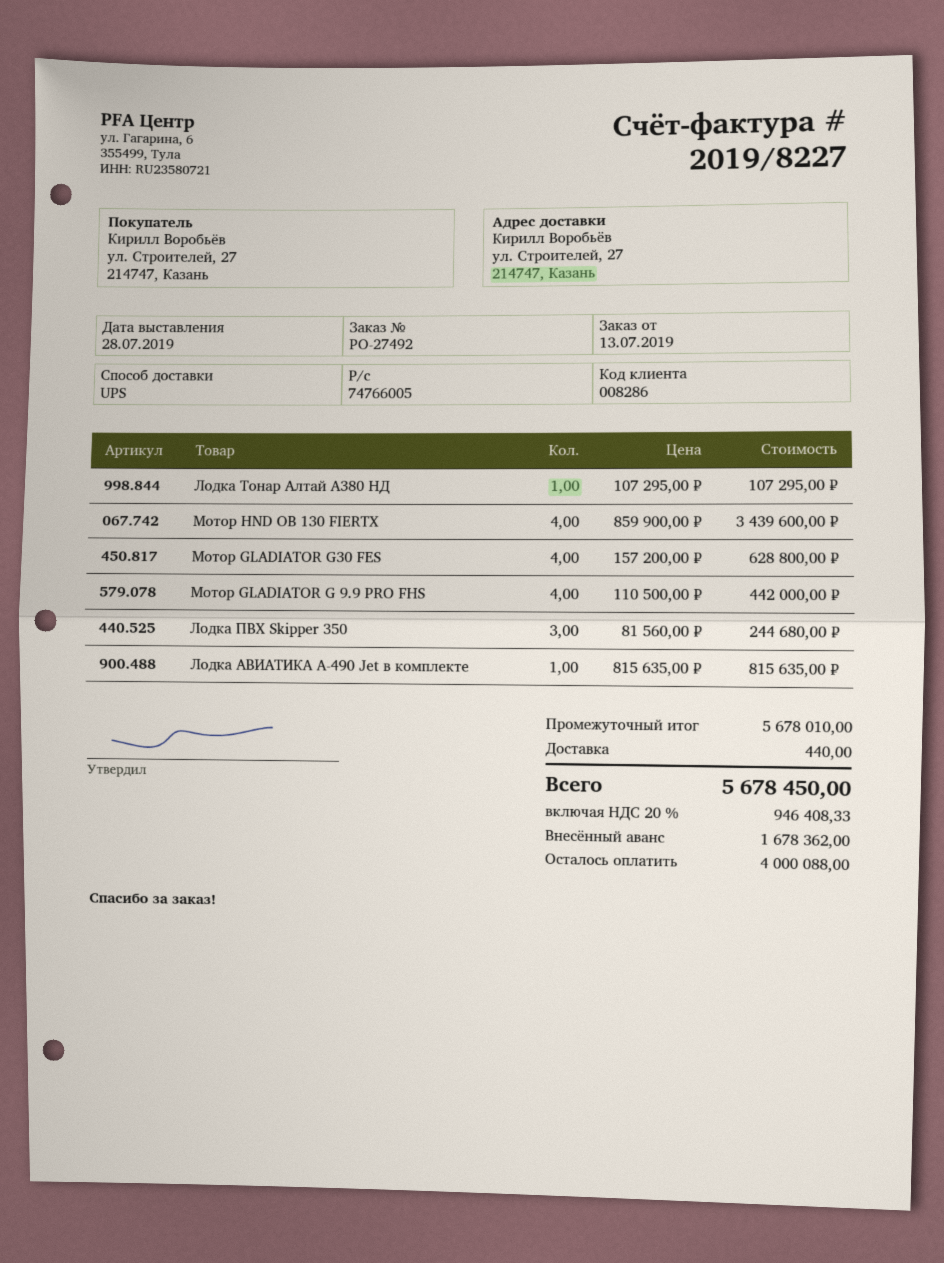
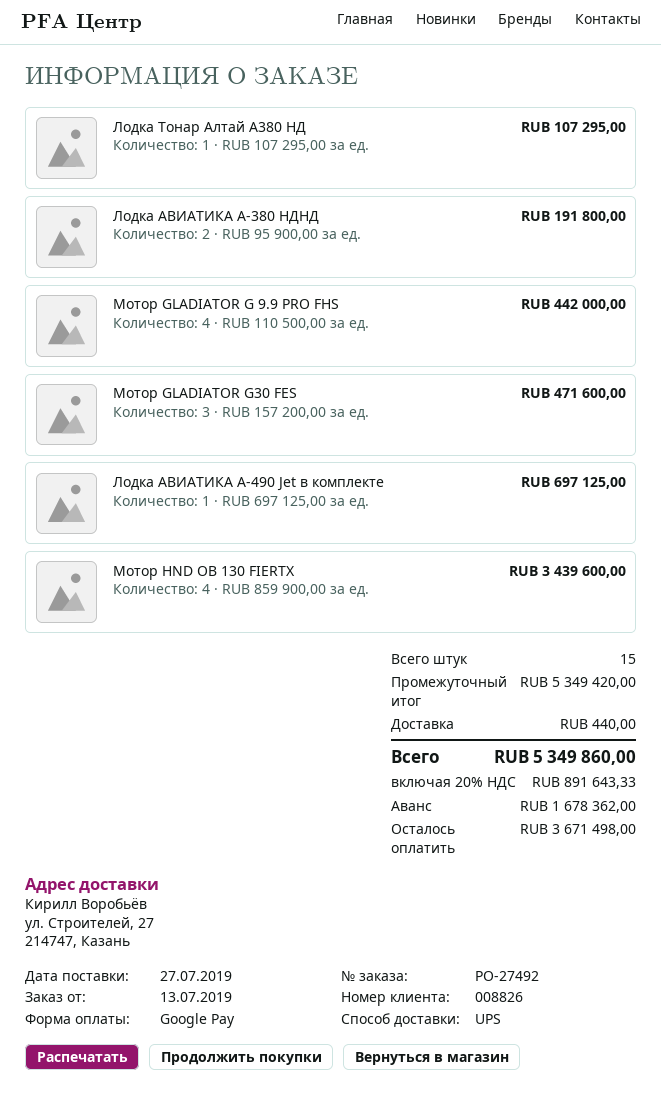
customer number: 008286 -> 008826
Мотор GLADIATOR G30 FES: 4 x 157200.00 = 628800.00 -> 3 x 157200.00 = 471600.00
Лодка ПВХ Skipper 350: 3 x 81560.00 = 244680.00 -> none
Лодка АВИАТИКА А-490 Jet в комплекте: 1 x 815635.00 = 815635.00 -> 1 x 697125.00 = 697125.00
Лодка АВИАТИКА А-380 НДНД: none -> 2 x 95900.00 = 191800.00
subtotal: 5678010.00 -> 5349420.00
tax: 20% = 946408.33 -> 20% = 891643.33
total: 5678450.00 -> 5349860.00
balance: 4000088.00 -> 3671498.00

